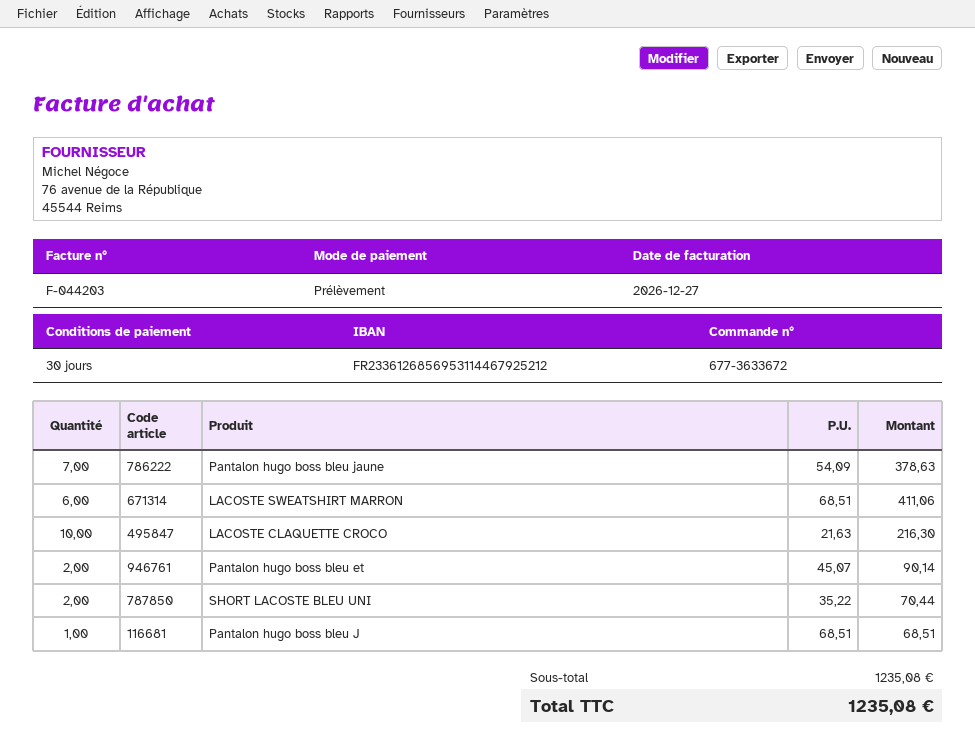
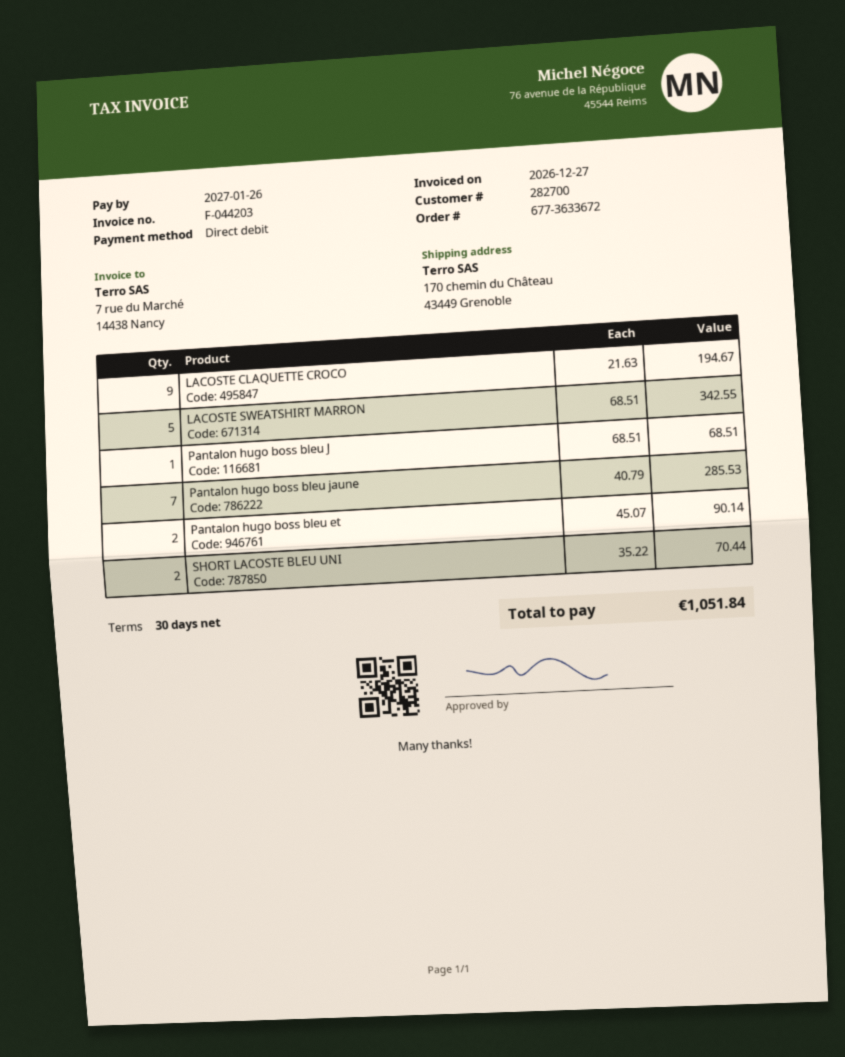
Pantalon hugo boss bleu jaune: 7 x 54.09 = 378.63 -> 7 x 40.79 = 285.53
LACOSTE SWEATSHIRT MARRON: 6 x 68.51 = 411.06 -> 5 x 68.51 = 342.55
LACOSTE CLAQUETTE CROCO: 10 x 21.63 = 216.30 -> 9 x 21.63 = 194.67
total: 1235.08 -> 1051.84

